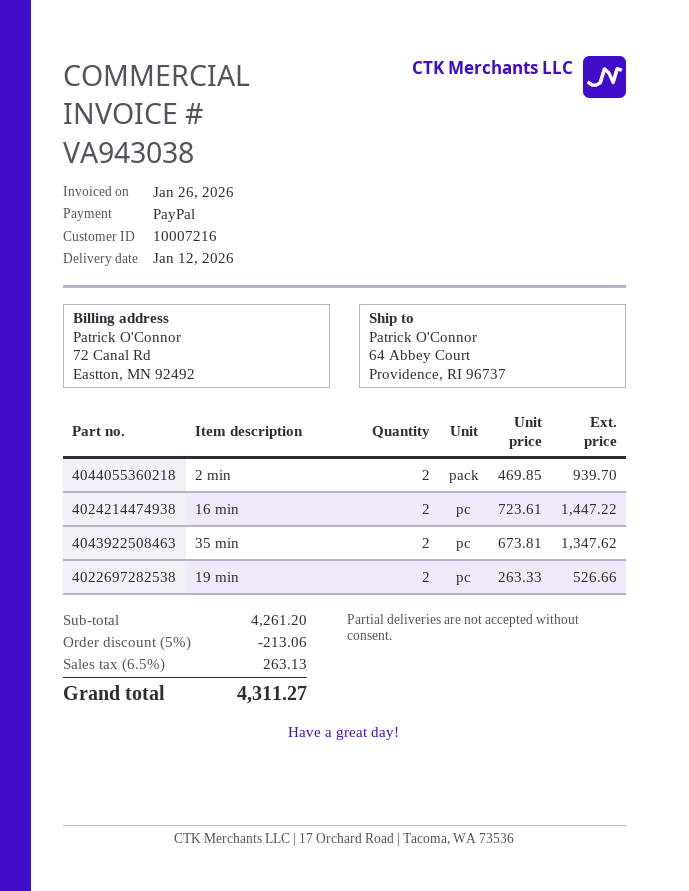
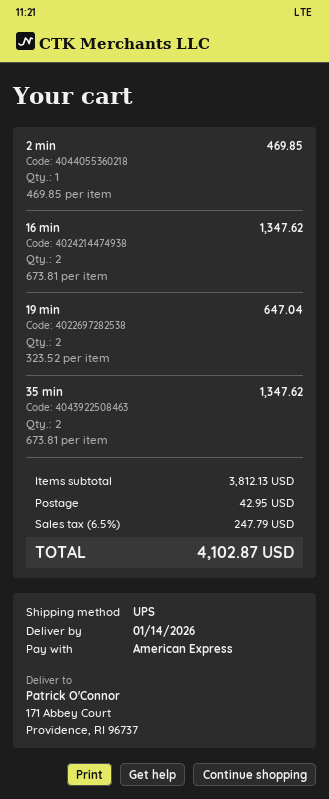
delivery date: 2026-01-12 -> 2026-01-14
payment method: PayPal -> American Express
ship to: 64 Abbey Court, Providence, RI 96737 -> 171 Abbey Court, Providence, RI 96737
2 min: 2 x 469.85 = 939.70 -> 1 x 469.85 = 469.85
16 min: 2 x 723.61 = 1447.22 -> 2 x 673.81 = 1347.62
19 min: 2 x 263.33 = 526.66 -> 2 x 323.52 = 647.04
subtotal: 4261.20 -> 3812.13
discount: 5% = 213.06 -> none
shipping: none -> 42.95
tax: 6.5% = 263.13 -> 6.5% = 247.79
total: 4311.27 -> 4102.87

